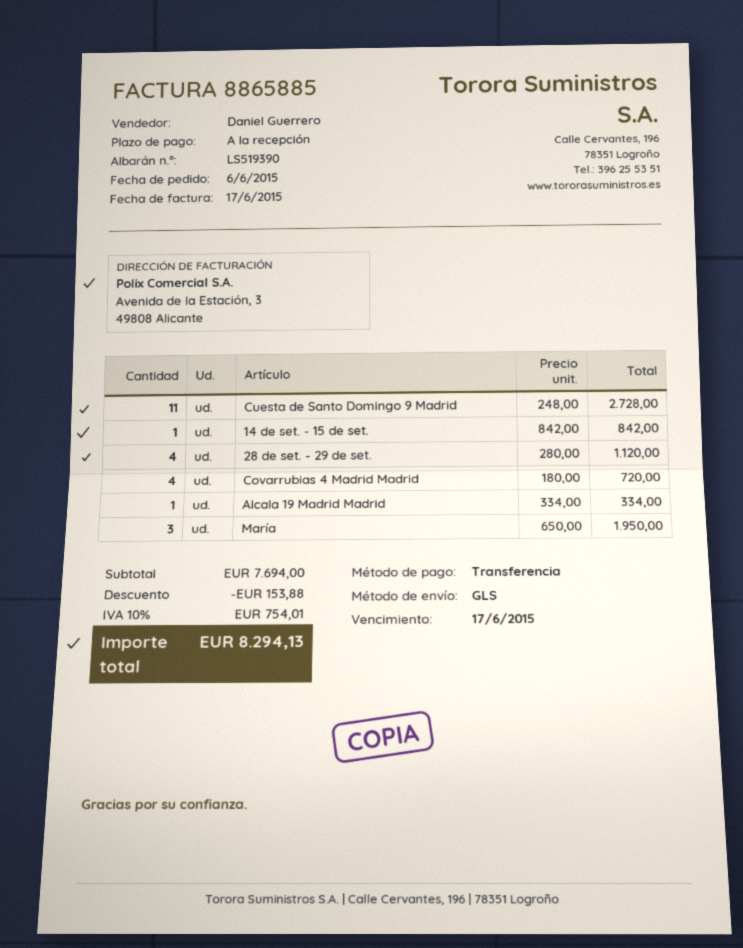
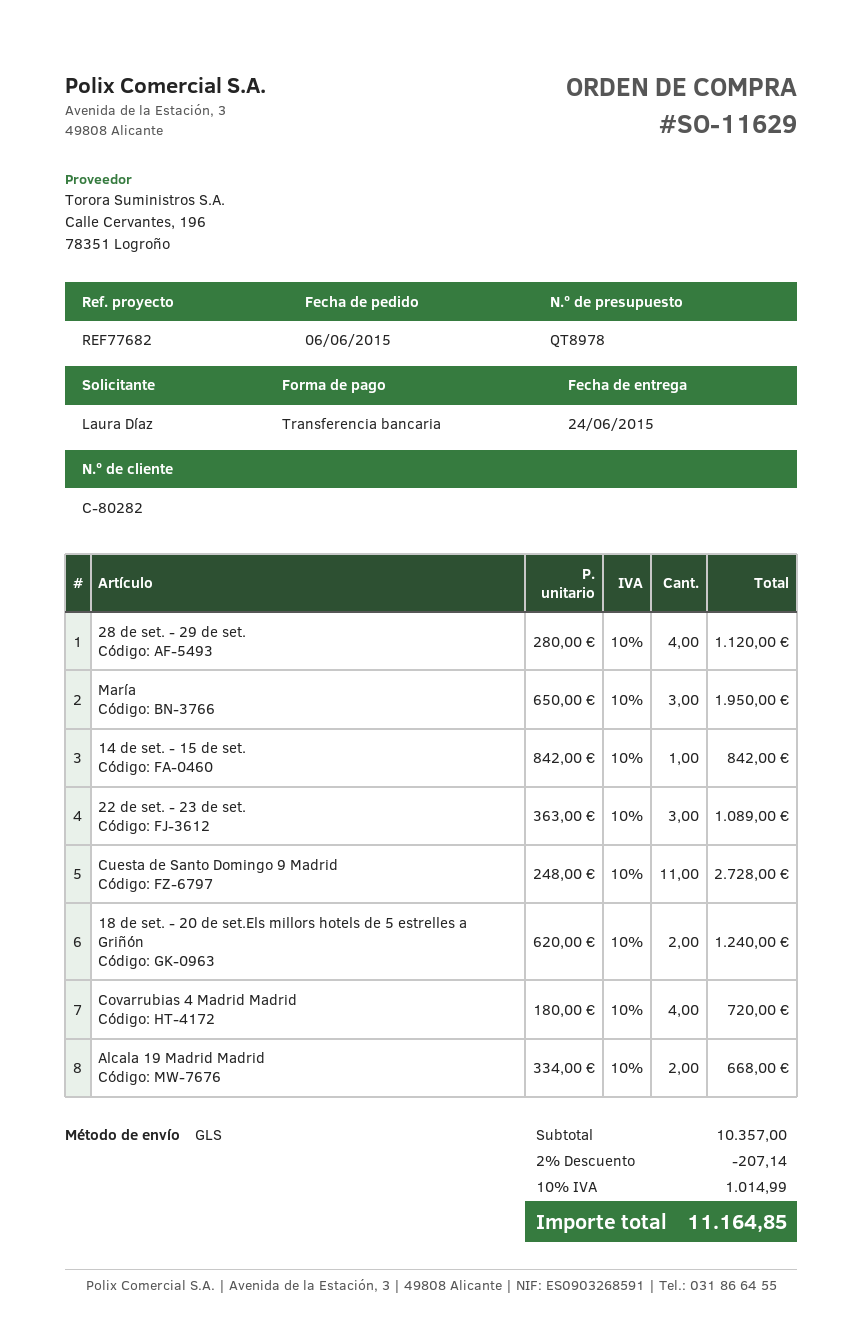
Alcala 19 Madrid Madrid: 1 x 334.00 = 334.00 -> 2 x 334.00 = 668.00
22 de set. - 23 de set.: none -> 3 x 363.00 = 1089.00
18 de set. - 20 de set.Els millors hotels de 5 estrelles a Griñón: none -> 2 x 620.00 = 1240.00
subtotal: 7694.00 -> 10357.00
discount: 153.88 -> 207.14
tax: 10% = 754.01 -> 10% = 1014.99
total: 8294.13 -> 11164.85

